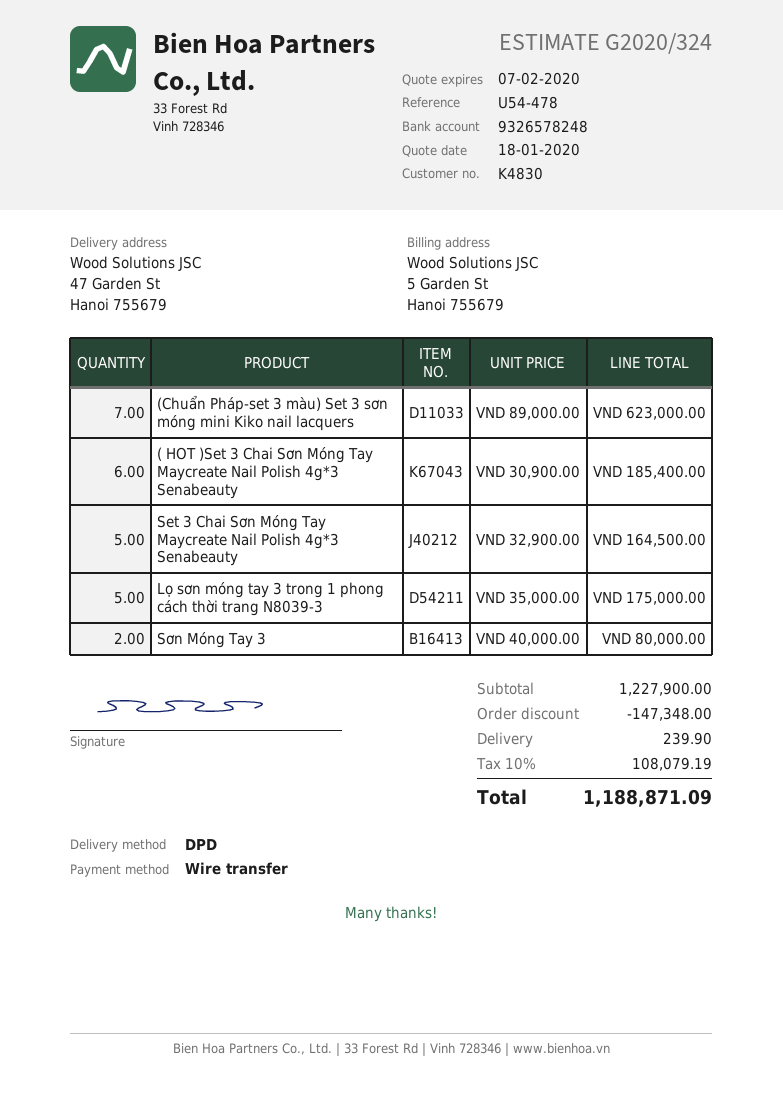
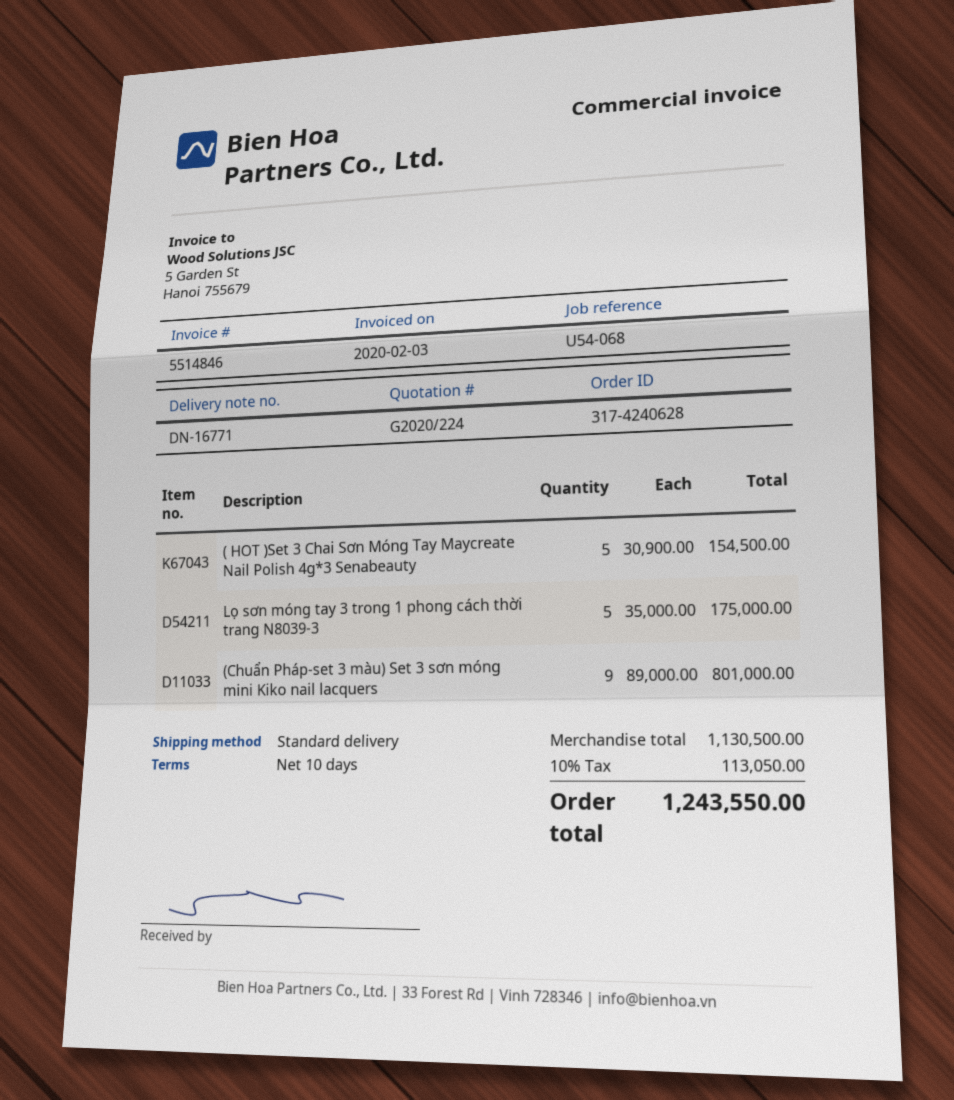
quote number: G2020/324 -> G2020/224
reference: U54-478 -> U54-068
shipping method: DPD -> standard
(Chuẩn Pháp-set 3 màu) Set 3 sơn móng mini Kiko nail lacquers: 7 x 89000.00 = 623000.00 -> 9 x 89000.00 = 801000.00
( HOT )Set 3 Chai Sơn Móng Tay Maycreate Nail Polish 4g*3 Senabeauty: 6 x 30900.00 = 185400.00 -> 5 x 30900.00 = 154500.00
Set 3 Chai Sơn Móng Tay Maycreate Nail Polish 4g*3 Senabeauty: 5 x 32900.00 = 164500.00 -> none
Sơn Móng Tay 3: 2 x 40000.00 = 80000.00 -> none
subtotal: 1227900.00 -> 1130500.00
discount: 147348.00 -> none
shipping: 239.90 -> none
tax: 10% = 108079.19 -> 10% = 113050.00
total: 1188871.09 -> 1243550.00

